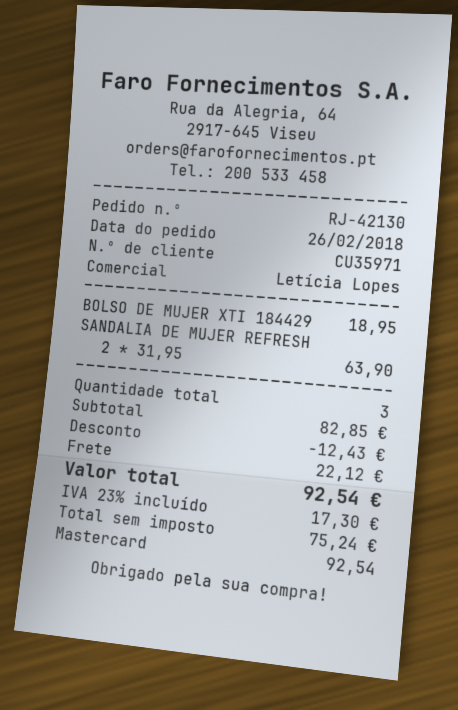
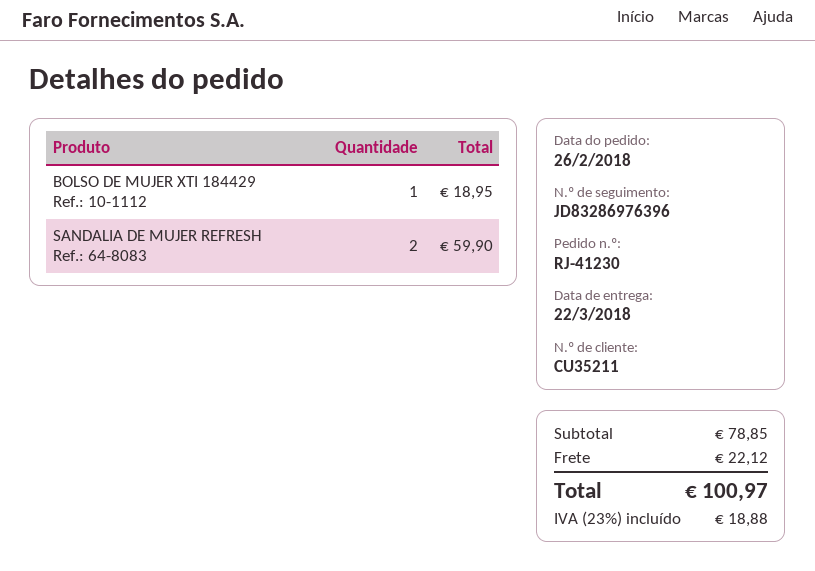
order number: RJ-42130 -> RJ-41230
customer number: CU35971 -> CU35211
SANDALIA DE MUJER REFRESH: 2 for 63.90 -> 2 for 59.90
subtotal: 82.85 -> 78.85
discount: 12.43 -> none
tax: 23% = 17.30 -> 23% = 18.88
total: 92.54 -> 100.97

